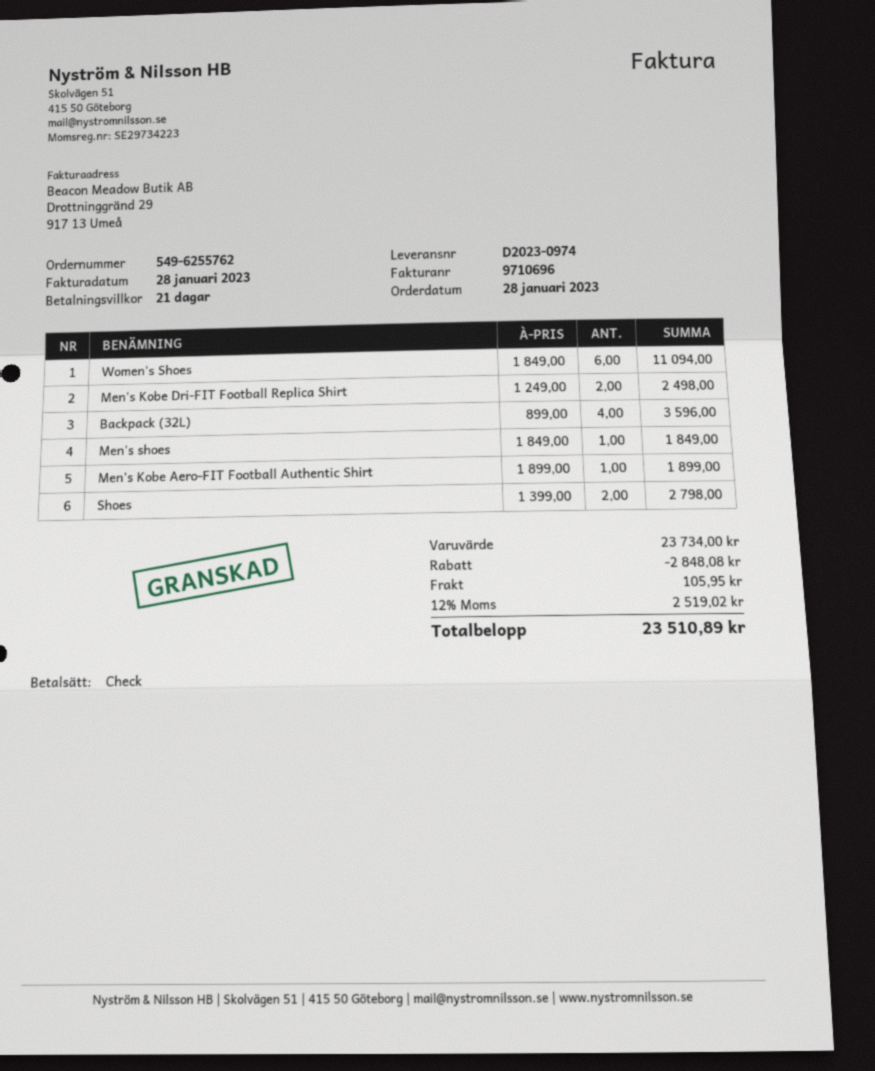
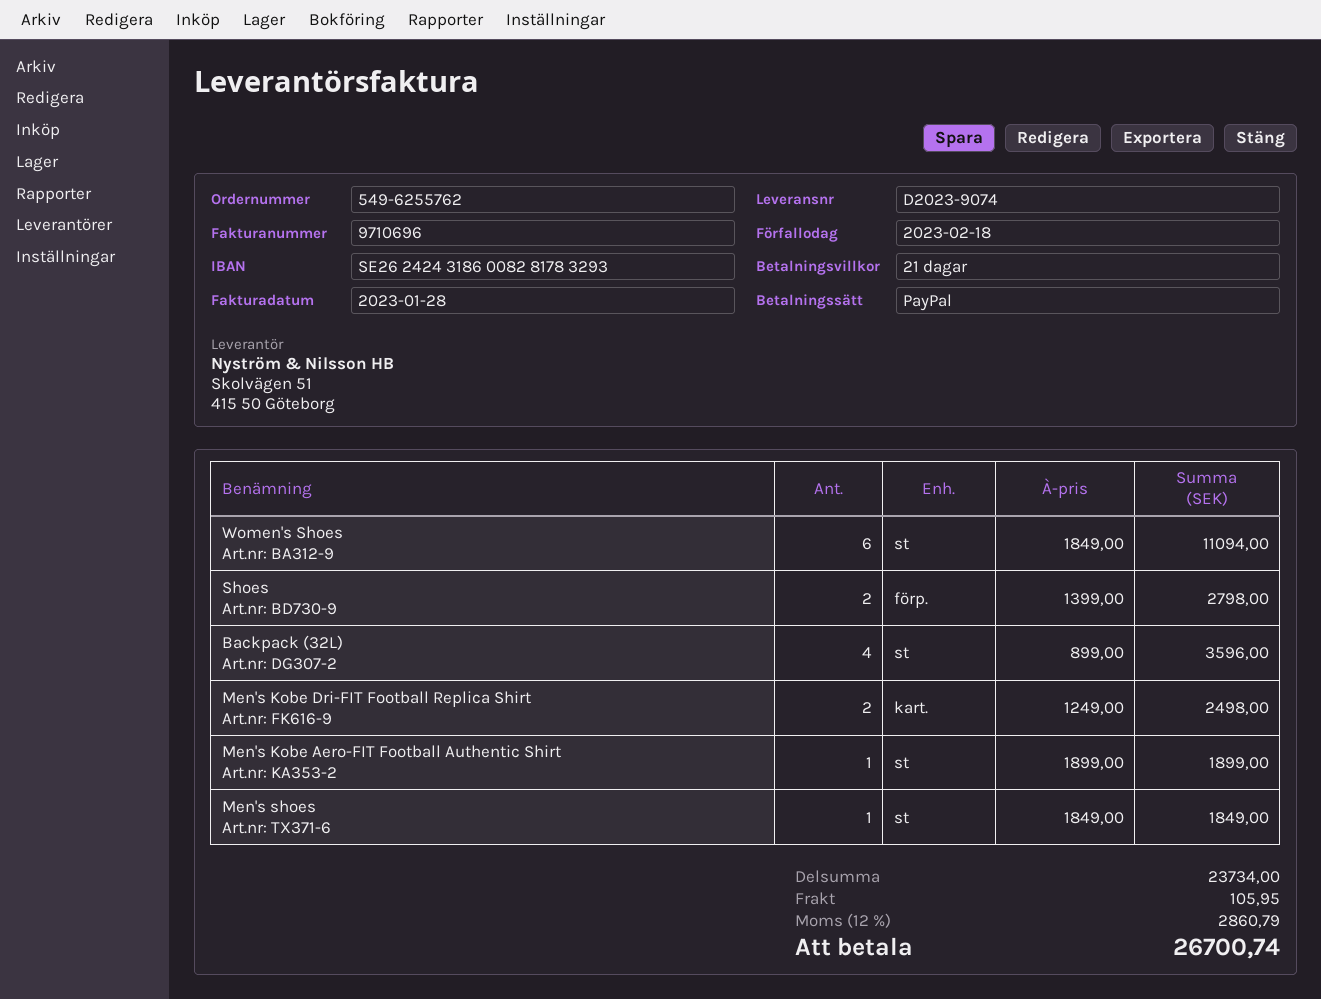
delivery note number: D2023-0974 -> D2023-9074
payment method: cheque -> PayPal
discount: 2848.08 -> none
tax: 12% = 2519.02 -> 12% = 2860.79
total: 23510.89 -> 26700.74

